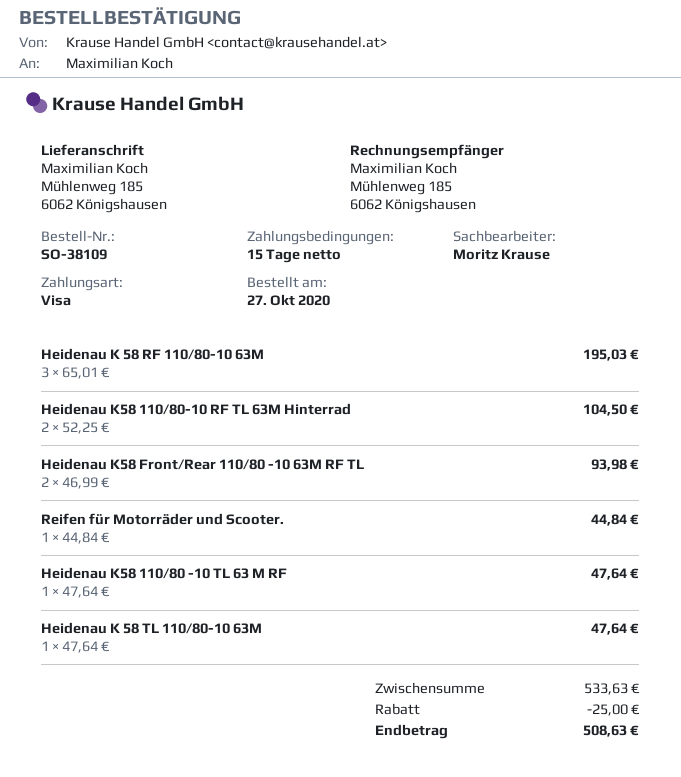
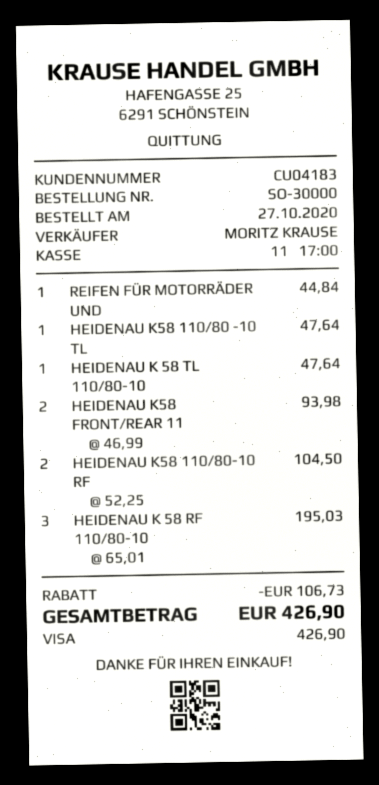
order number: SO-38109 -> SO-30000
discount: 25.00 -> 106.73
total: 508.63 -> 426.90

